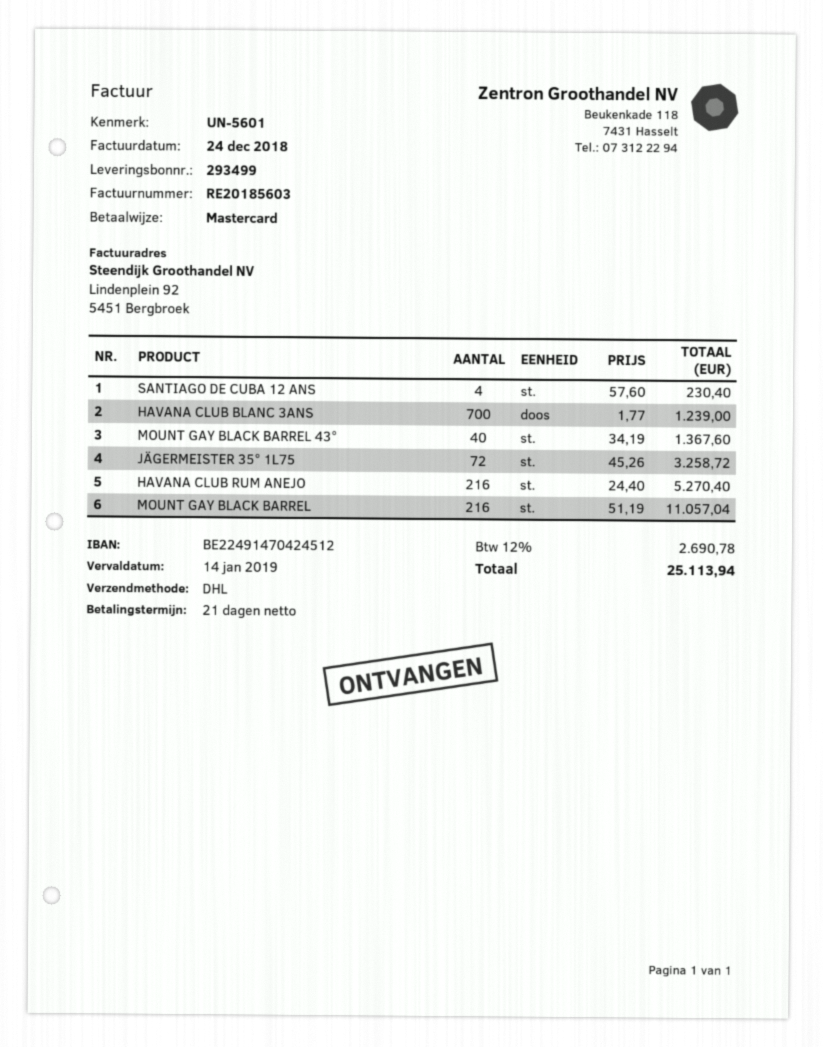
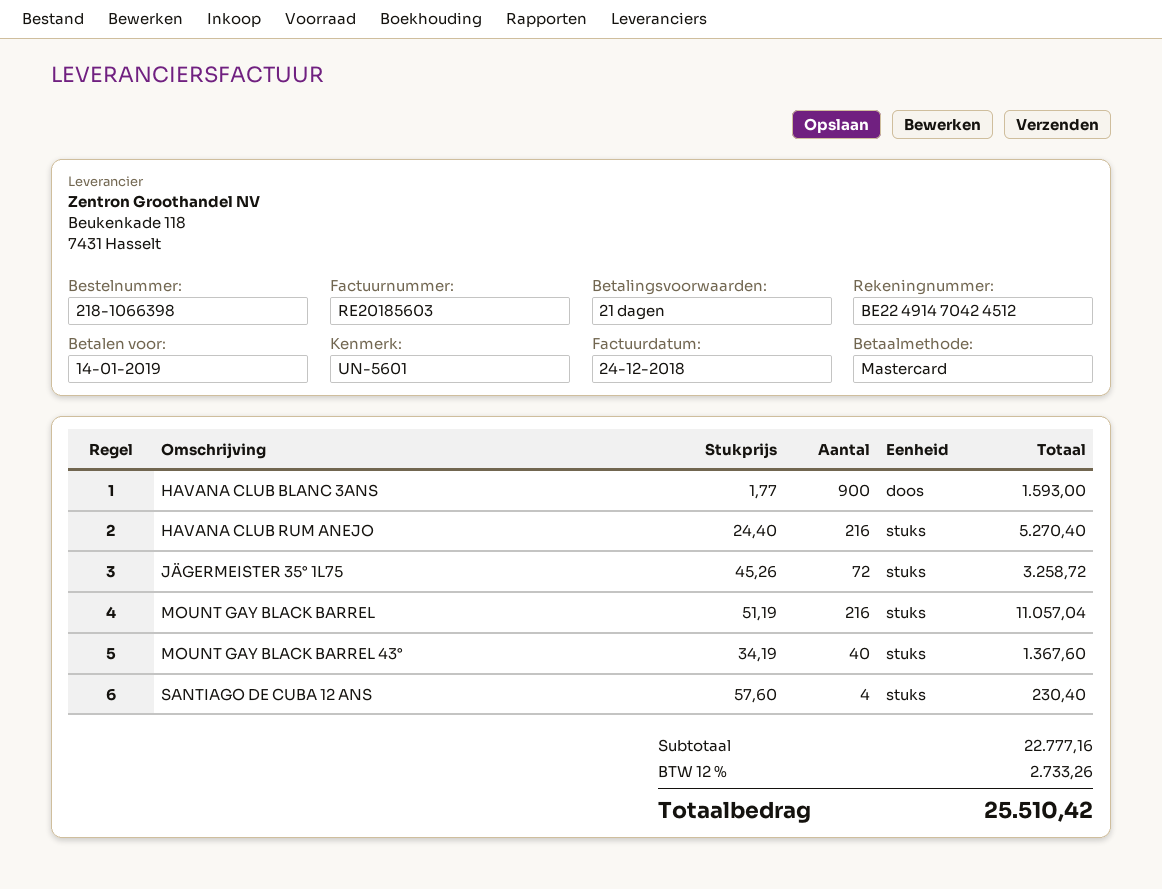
HAVANA CLUB BLANC 3ANS: 700 x 1.77 = 1239.00 -> 900 x 1.77 = 1593.00
tax: 12% = 2690.78 -> 12% = 2733.26
total: 25113.94 -> 25510.42

